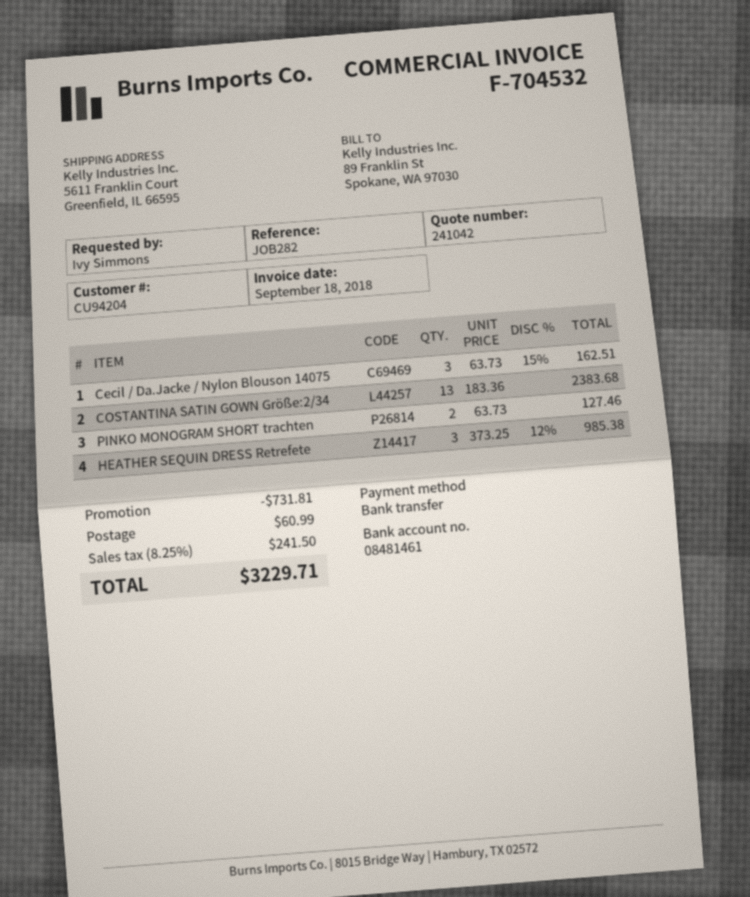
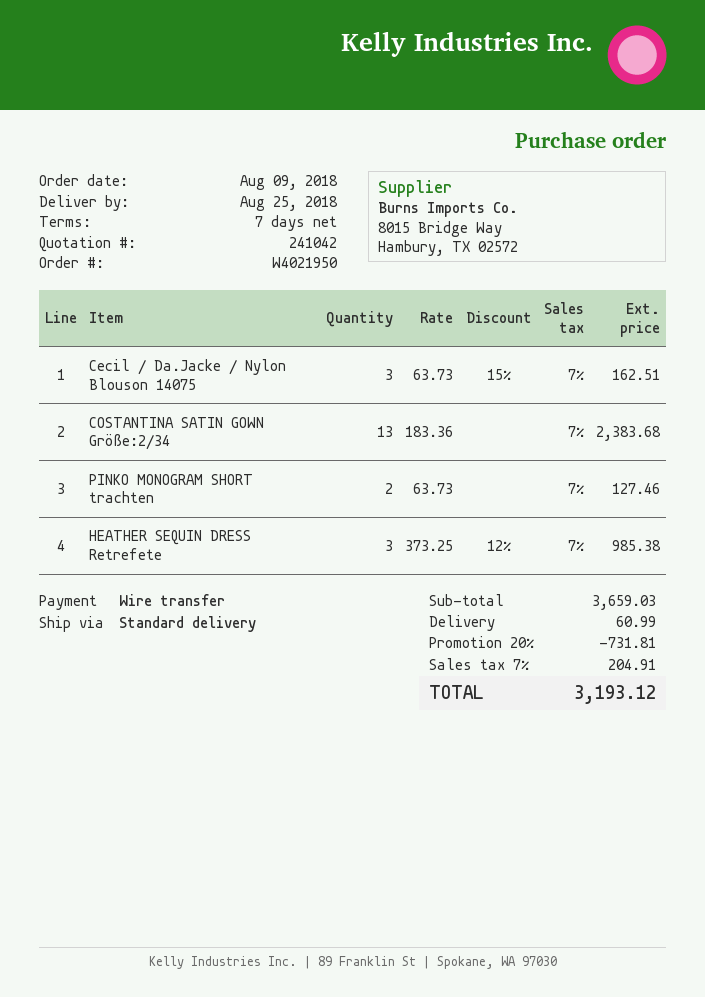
tax: 8.25% = 241.50 -> 7% = 204.91
total: 3229.71 -> 3193.12

